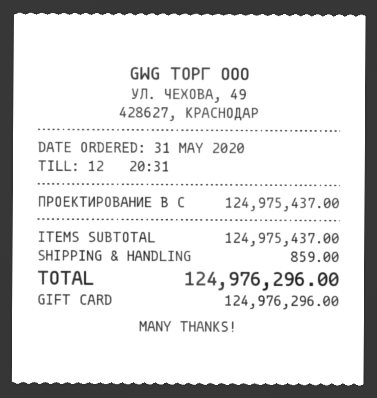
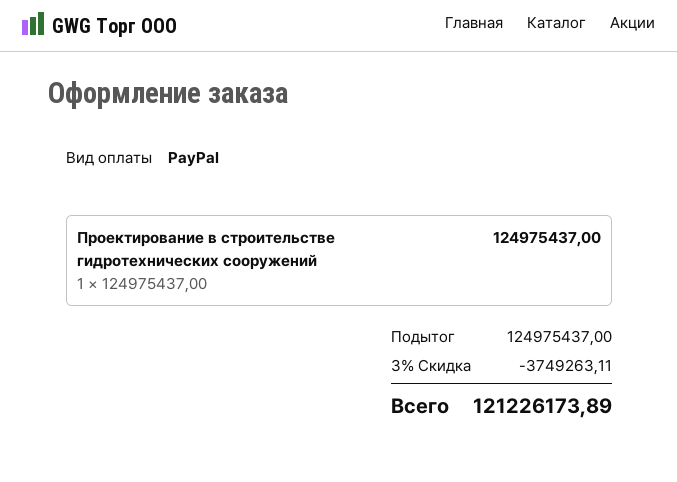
payment method: gift card -> PayPal
discount: none -> 3% = 3749263.11
shipping: 859.00 -> none
total: 124976296.00 -> 121226173.89

